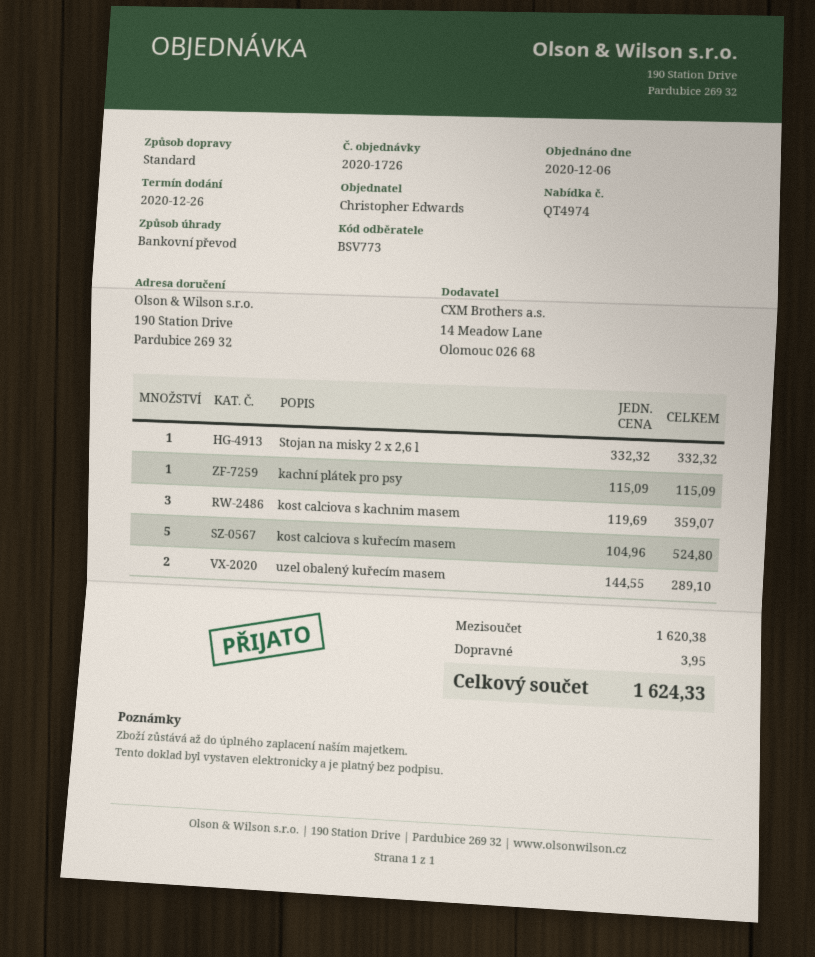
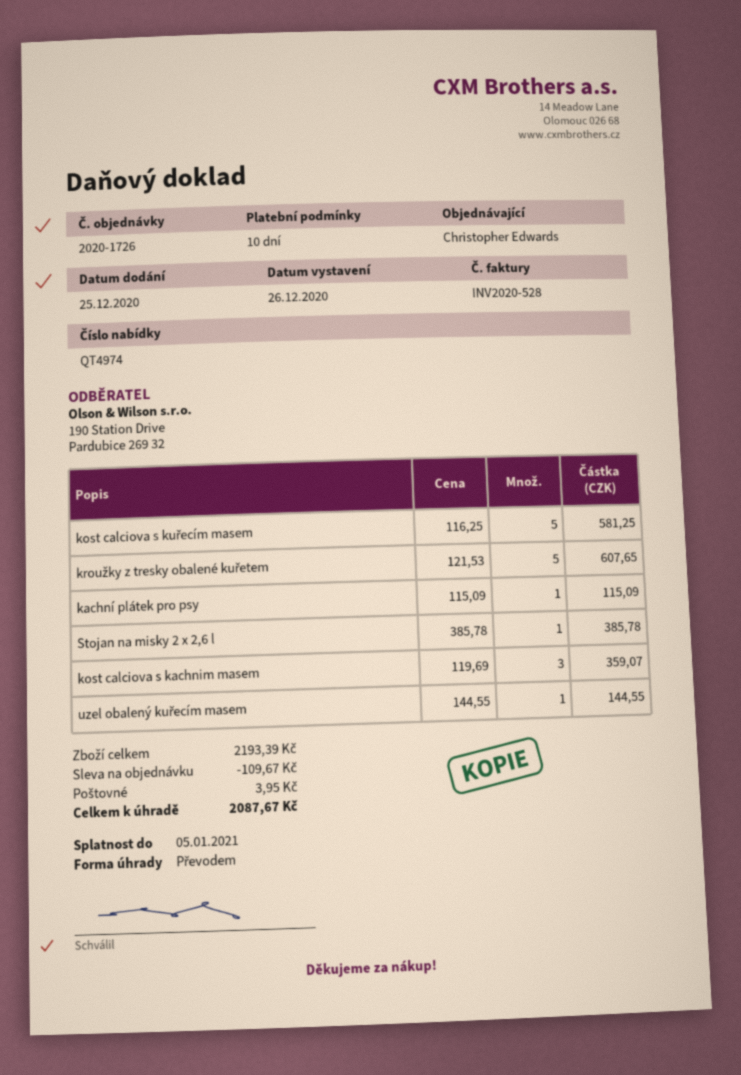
delivery date: 2020-12-26 -> 2020-12-25
Stojan na misky 2 x 2,6 l: 1 x 332.32 = 332.32 -> 1 x 385.78 = 385.78
kost calciova s kuřecím masem: 5 x 104.96 = 524.80 -> 5 x 116.25 = 581.25
uzel obalený kuřecím masem: 2 x 144.55 = 289.10 -> 1 x 144.55 = 144.55
kroužky z tresky obalené kuřetem: none -> 5 x 121.53 = 607.65
subtotal: 1620.38 -> 2193.39
discount: none -> 109.67
total: 1624.33 -> 2087.67

